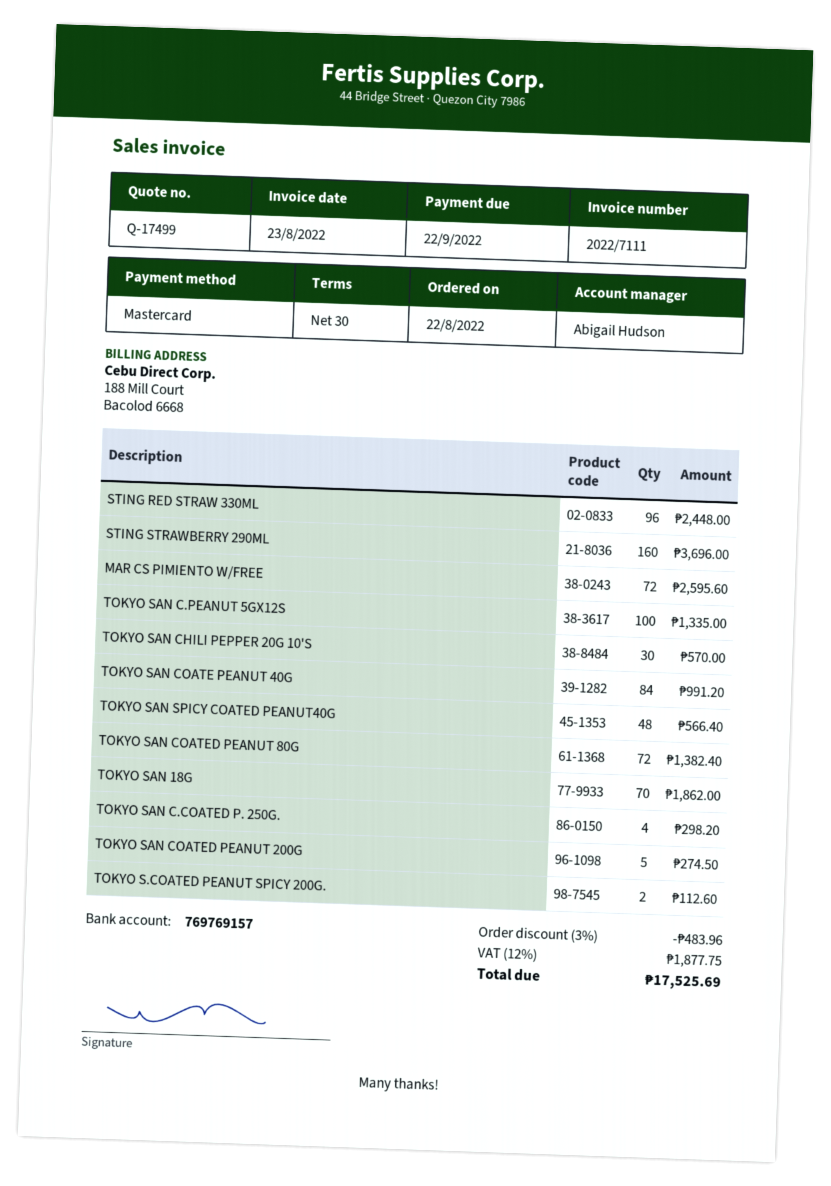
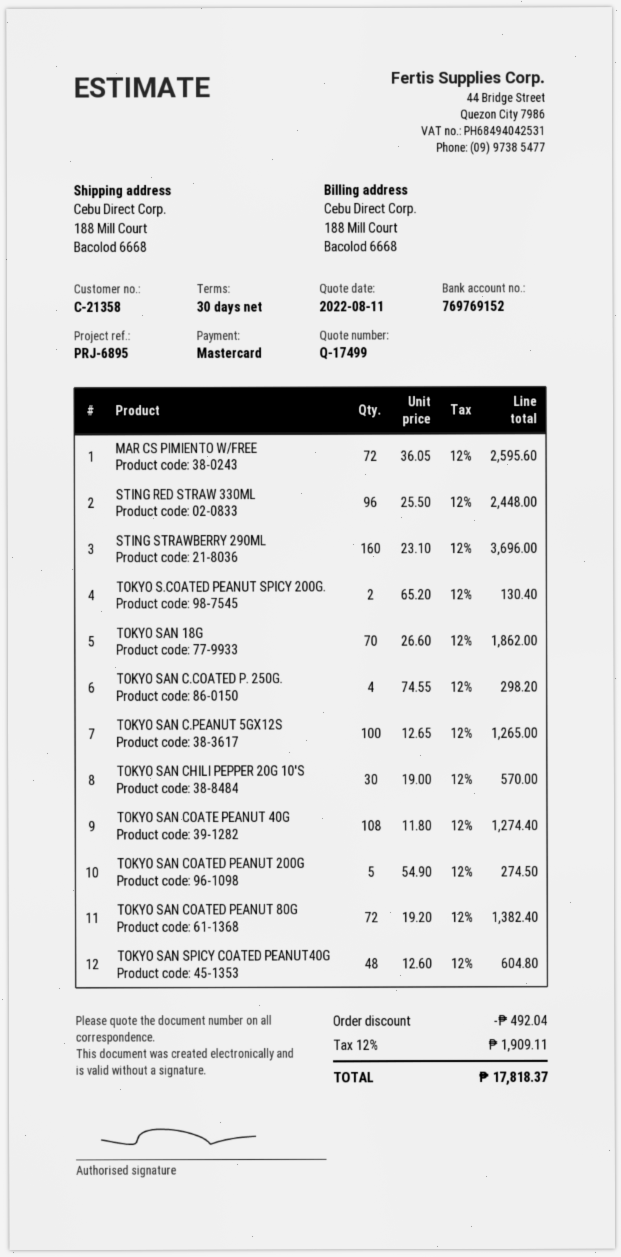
bank account: 769769157 -> 769769152
TOKYO SAN C.PEANUT 5GX12S: 100 for 1335.00 -> 100 for 1265.00
TOKYO SAN COATE PEANUT 40G: 84 for 991.20 -> 108 for 1274.40
TOKYO SAN SPICY COATED PEANUT40G: 48 for 566.40 -> 48 for 604.80
TOKYO S.COATED PEANUT SPICY 200G.: 2 for 112.60 -> 2 for 130.40
discount: 483.96 -> 492.04
tax: 12% = 1877.75 -> 12% = 1909.11
total: 17525.69 -> 17818.37

